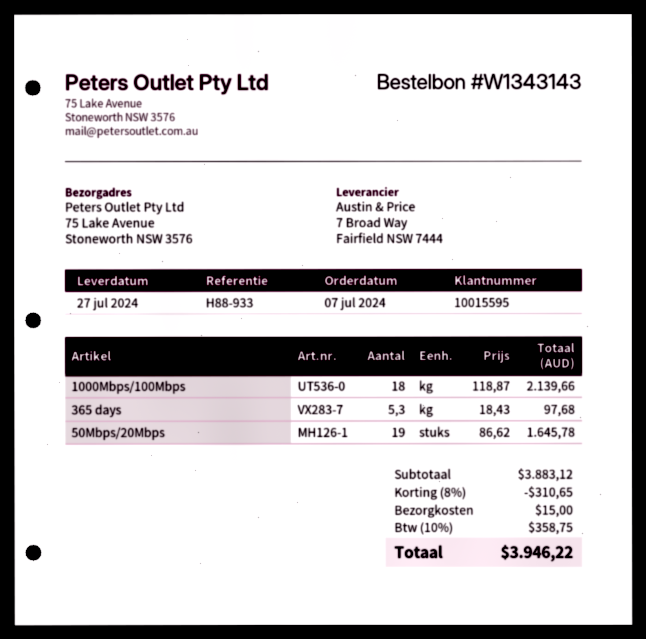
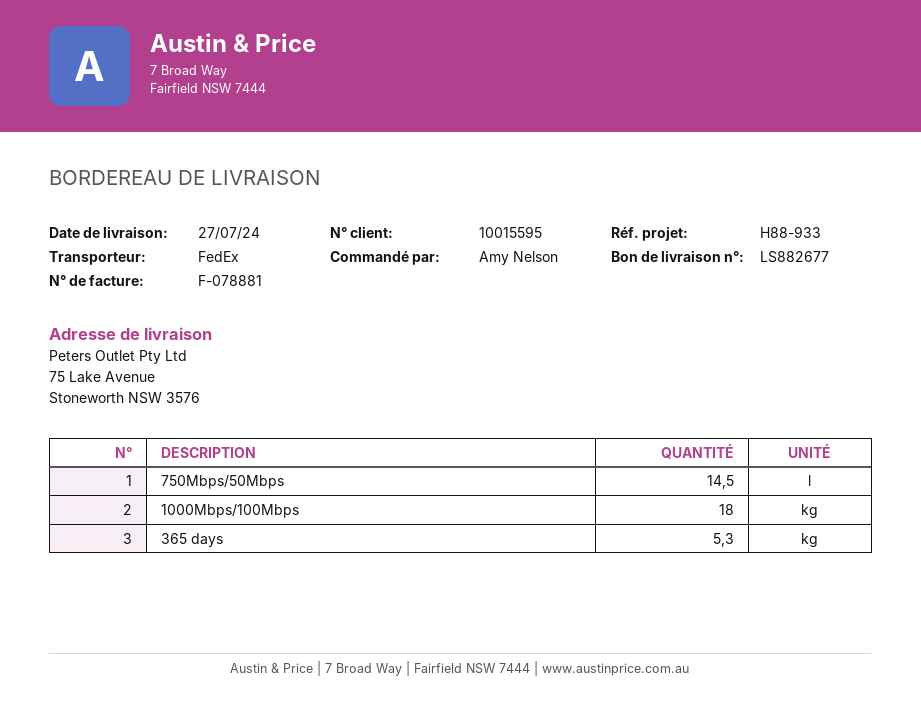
50Mbps/20Mbps: 19 -> none
750Mbps/50Mbps: none -> 14.5

